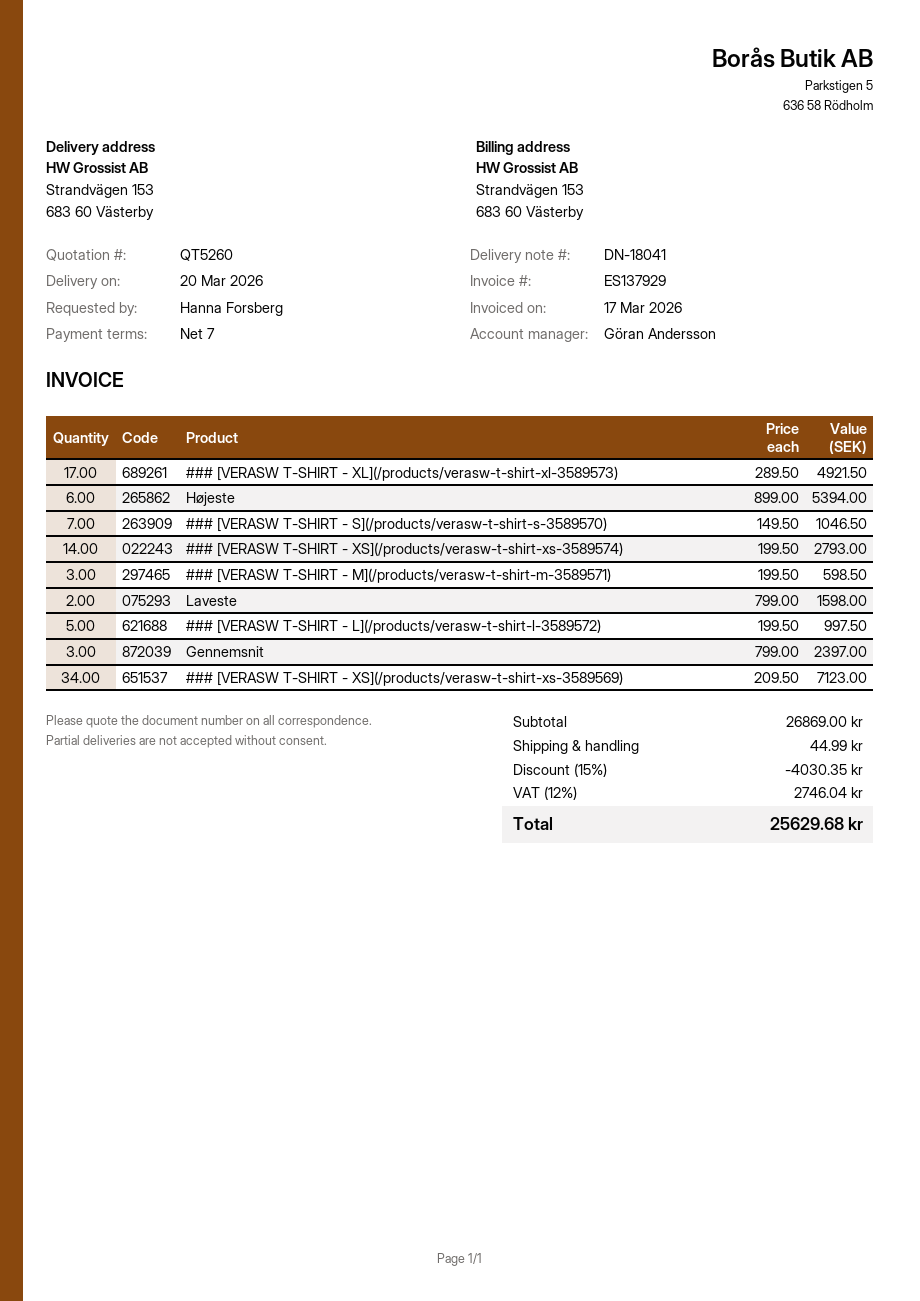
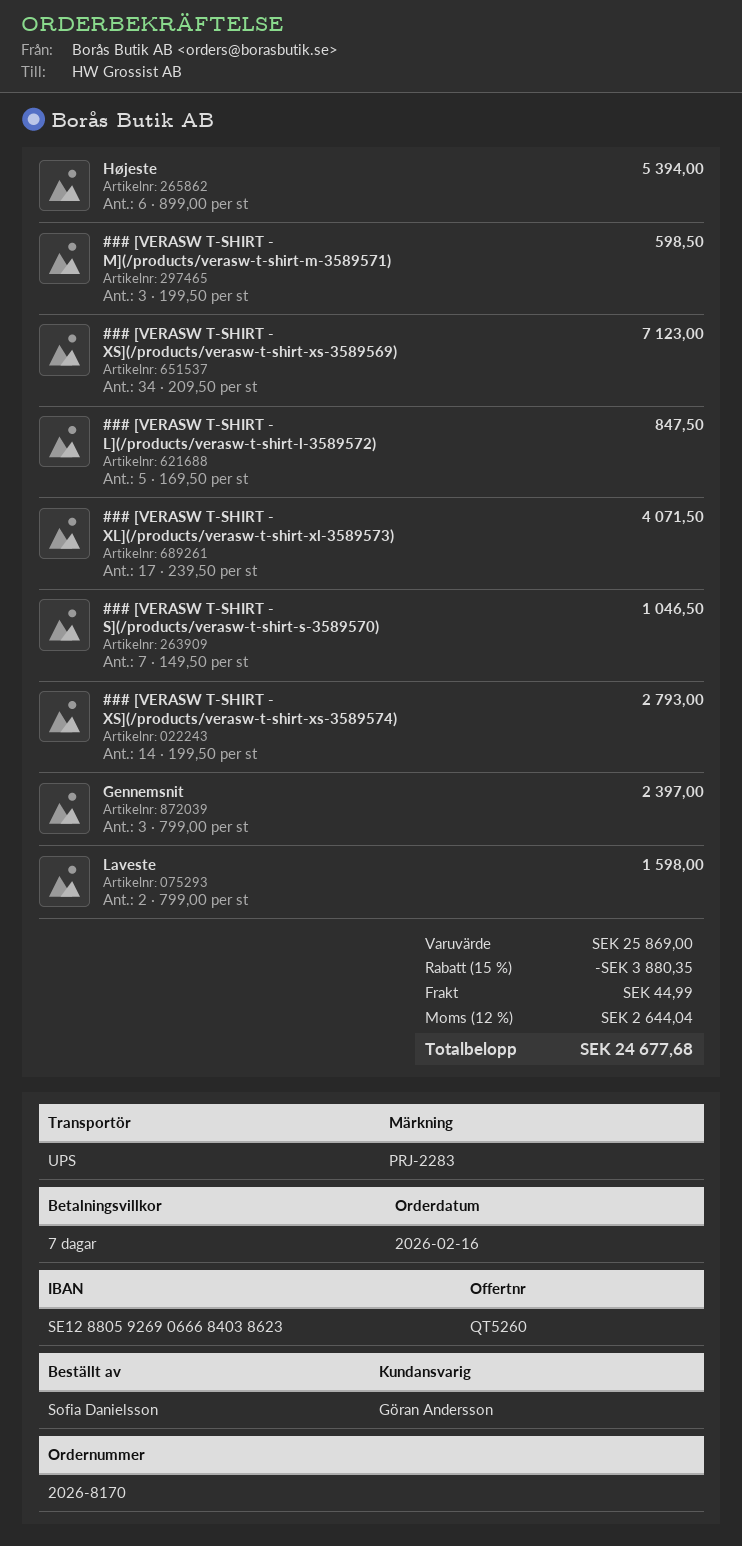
ordered by: Hanna Forsberg -> Sofia Danielsson
### [VERASW T-SHIRT - XL](/products/verasw-t-shirt-xl-3589573): 17 x 289.50 = 4921.50 -> 17 x 239.50 = 4071.50
### [VERASW T-SHIRT - L](/products/verasw-t-shirt-l-3589572): 5 x 199.50 = 997.50 -> 5 x 169.50 = 847.50
subtotal: 26869.00 -> 25869.00
discount: 15% = 4030.35 -> 15% = 3880.35
tax: 12% = 2746.04 -> 12% = 2644.04
total: 25629.68 -> 24677.68

